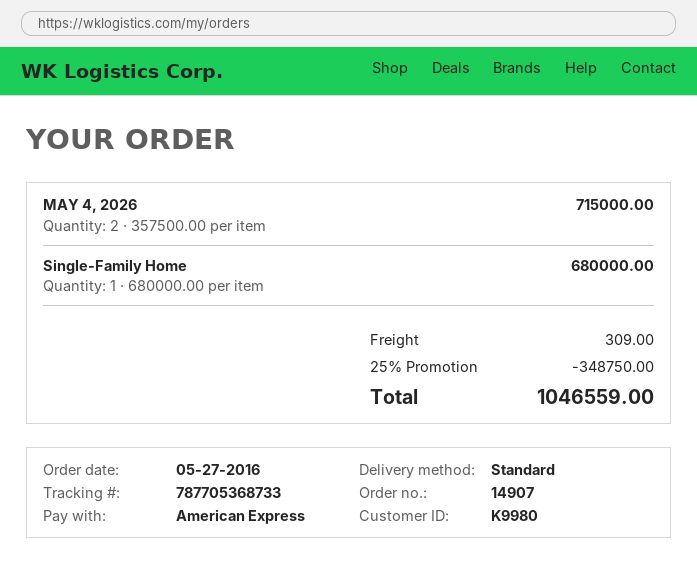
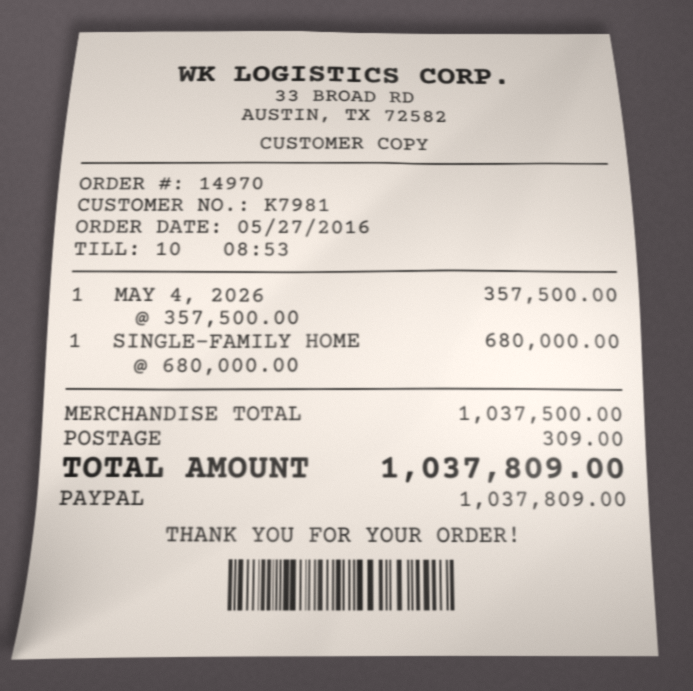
order number: 14907 -> 14970
customer number: K9980 -> K7981
payment method: American Express -> PayPal
MAY 4, 2026: 2 x 357500.00 = 715000.00 -> 1 x 357500.00 = 357500.00
discount: 25% = 348750.00 -> none
total: 1046559.00 -> 1037809.00

